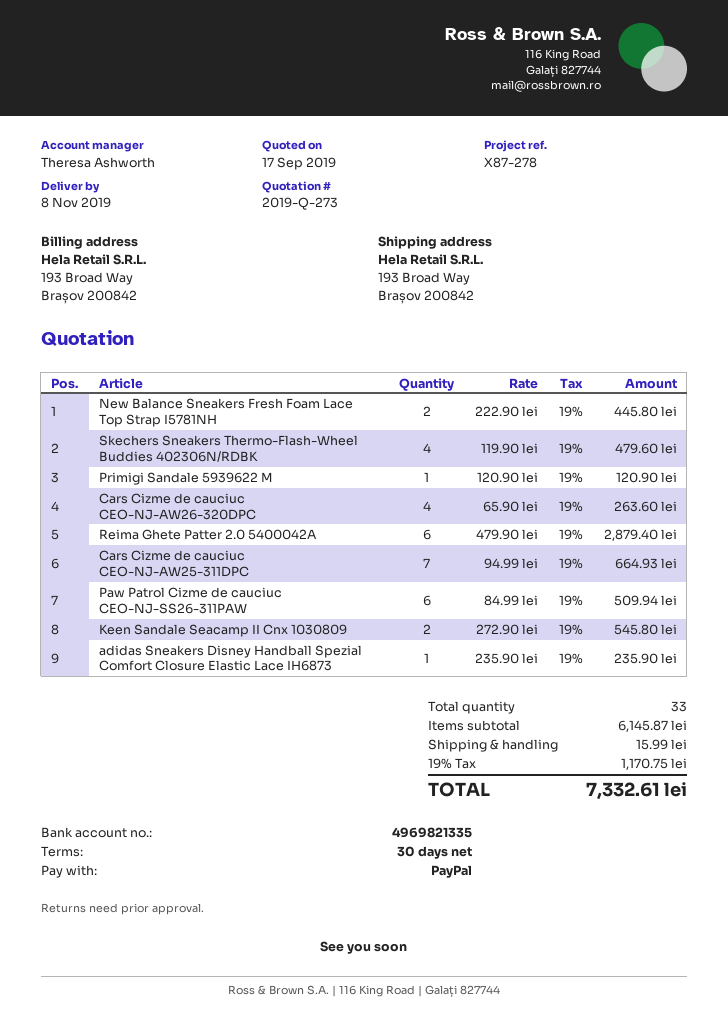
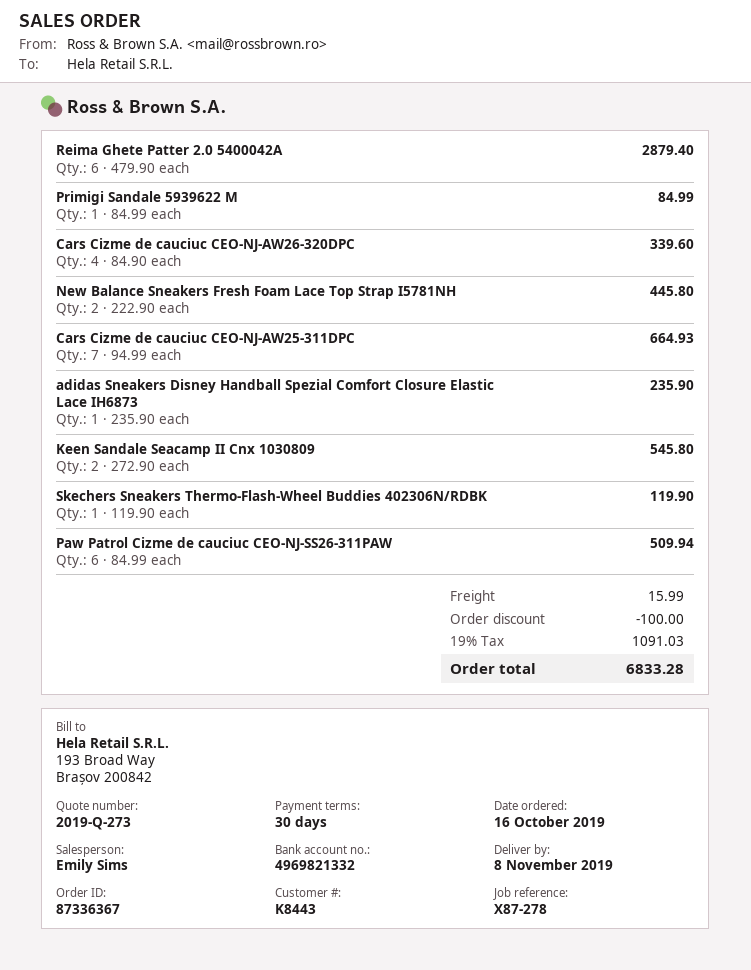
sales rep: Theresa Ashworth -> Emily Sims
bank account: 4969821335 -> 4969821332
Skechers Sneakers Thermo-Flash-Wheel Buddies 402306N/RDBK: 4 x 119.90 = 479.60 -> 1 x 119.90 = 119.90
Primigi Sandale 5939622 M: 1 x 120.90 = 120.90 -> 1 x 84.99 = 84.99
Cars Cizme de cauciuc CEO-NJ-AW26-320DPC: 4 x 65.90 = 263.60 -> 4 x 84.90 = 339.60
discount: none -> 100.00
tax: 19% = 1170.75 -> 19% = 1091.03
total: 7332.61 -> 6833.28

